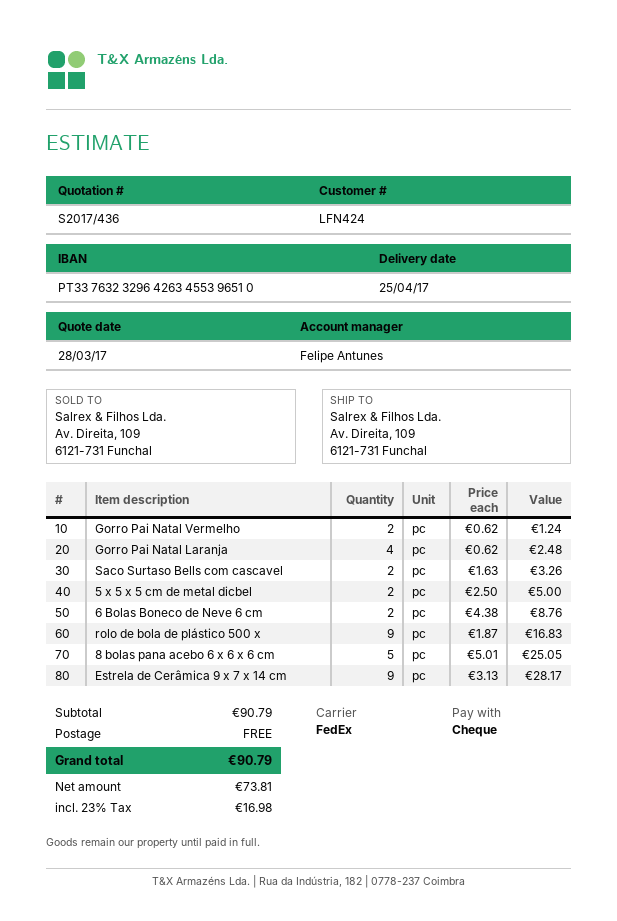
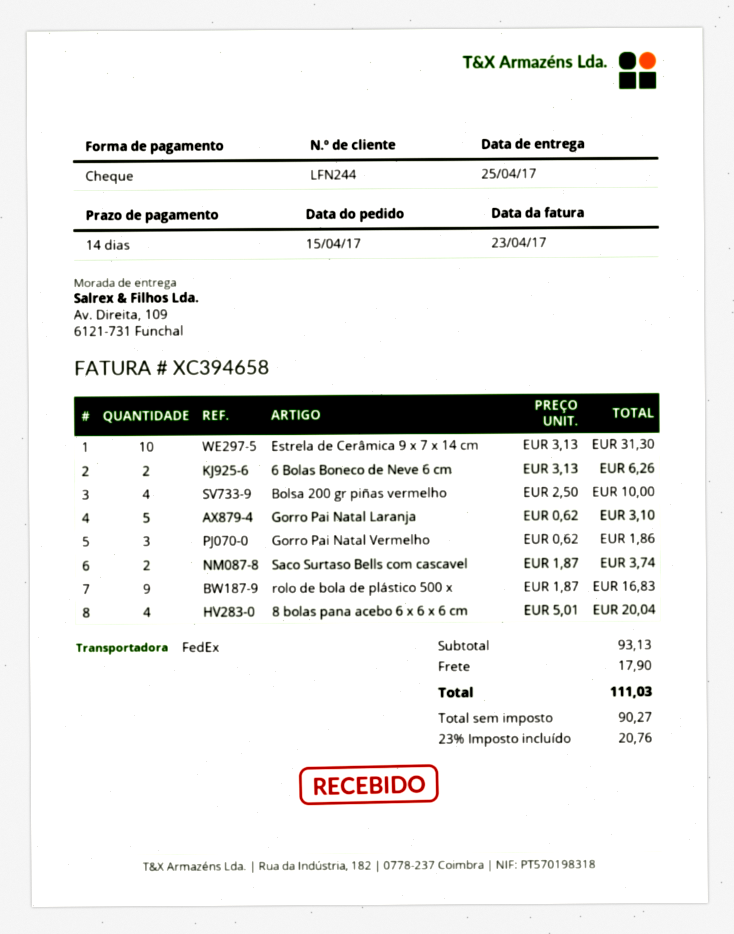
customer number: LFN424 -> LFN244
Gorro Pai Natal Vermelho: 2 x 0.62 = 1.24 -> 3 x 0.62 = 1.86
Gorro Pai Natal Laranja: 4 x 0.62 = 2.48 -> 5 x 0.62 = 3.10
Saco Surtaso Bells com cascavel: 2 x 1.63 = 3.26 -> 2 x 1.87 = 3.74
5 x 5 x 5 cm de metal dicbel: 2 x 2.50 = 5.00 -> none
6 Bolas Boneco de Neve 6 cm: 2 x 4.38 = 8.76 -> 2 x 3.13 = 6.26
8 bolas pana acebo 6 x 6 x 6 cm: 5 x 5.01 = 25.05 -> 4 x 5.01 = 20.04
Estrela de Cerâmica 9 x 7 x 14 cm: 9 x 3.13 = 28.17 -> 10 x 3.13 = 31.30
Bolsa 200 gr piñas vermelho: none -> 4 x 2.50 = 10.00
subtotal: 90.79 -> 93.13
shipping: 0.00 -> 17.90
net: 73.81 -> 90.27
tax: 23% = 16.98 -> 23% = 20.76
total: 90.79 -> 111.03

